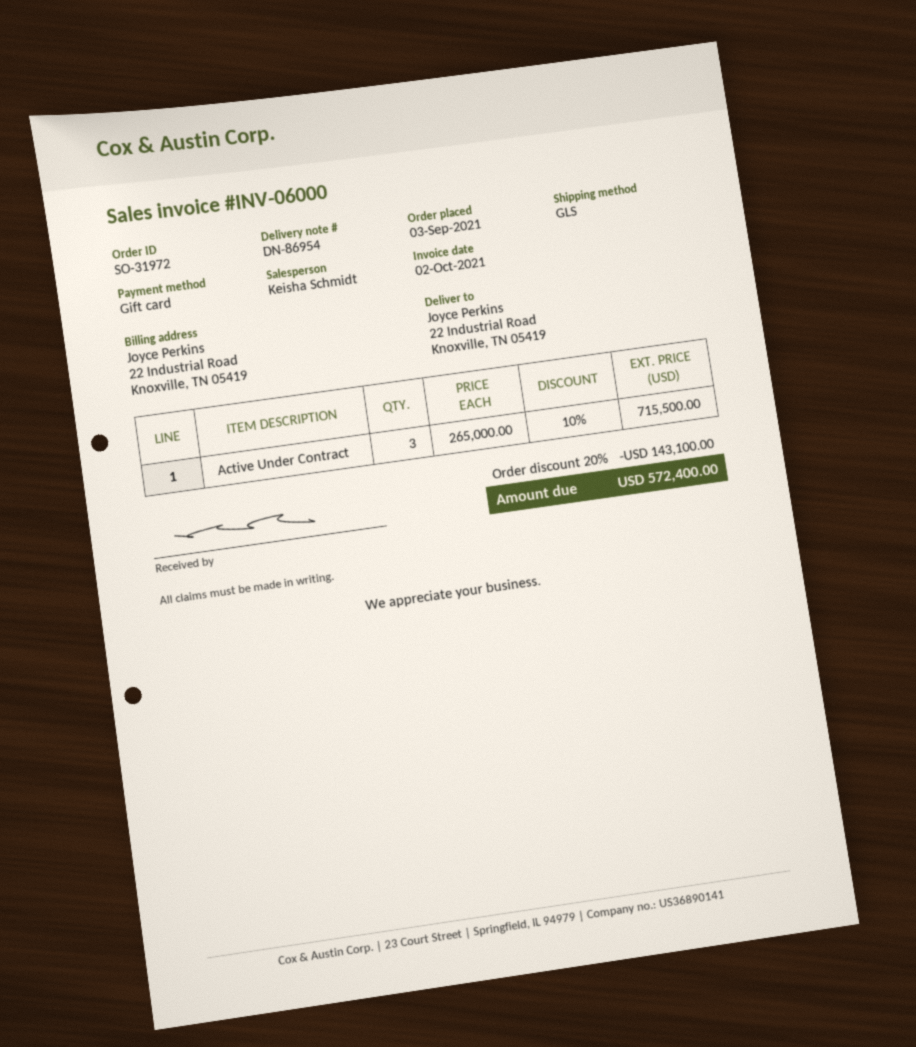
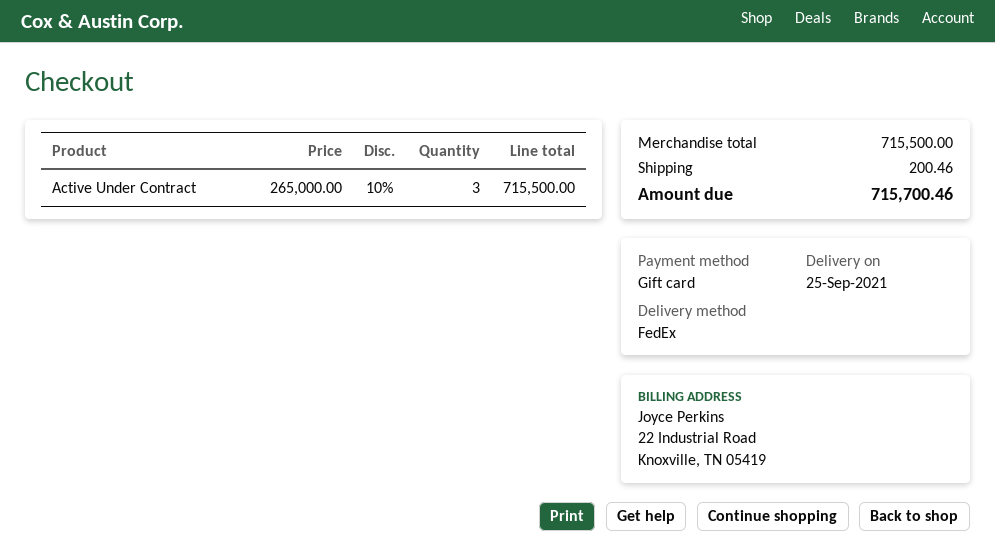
shipping method: GLS -> FedEx
discount: 20% = 143100.00 -> none
shipping: none -> 200.46
total: 572400.00 -> 715700.46

